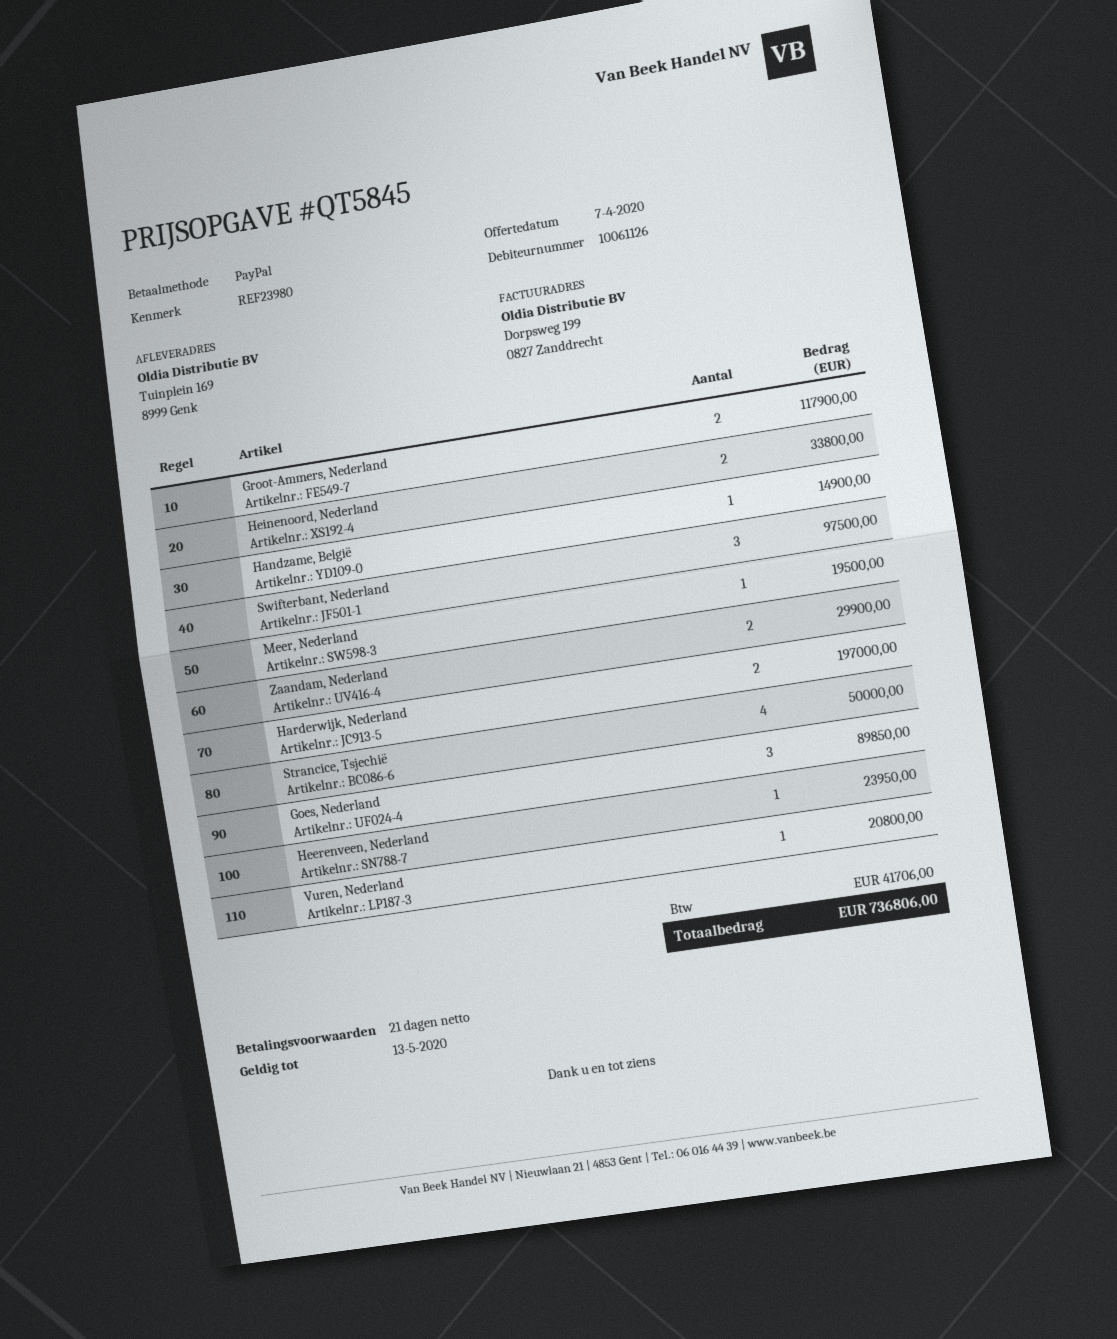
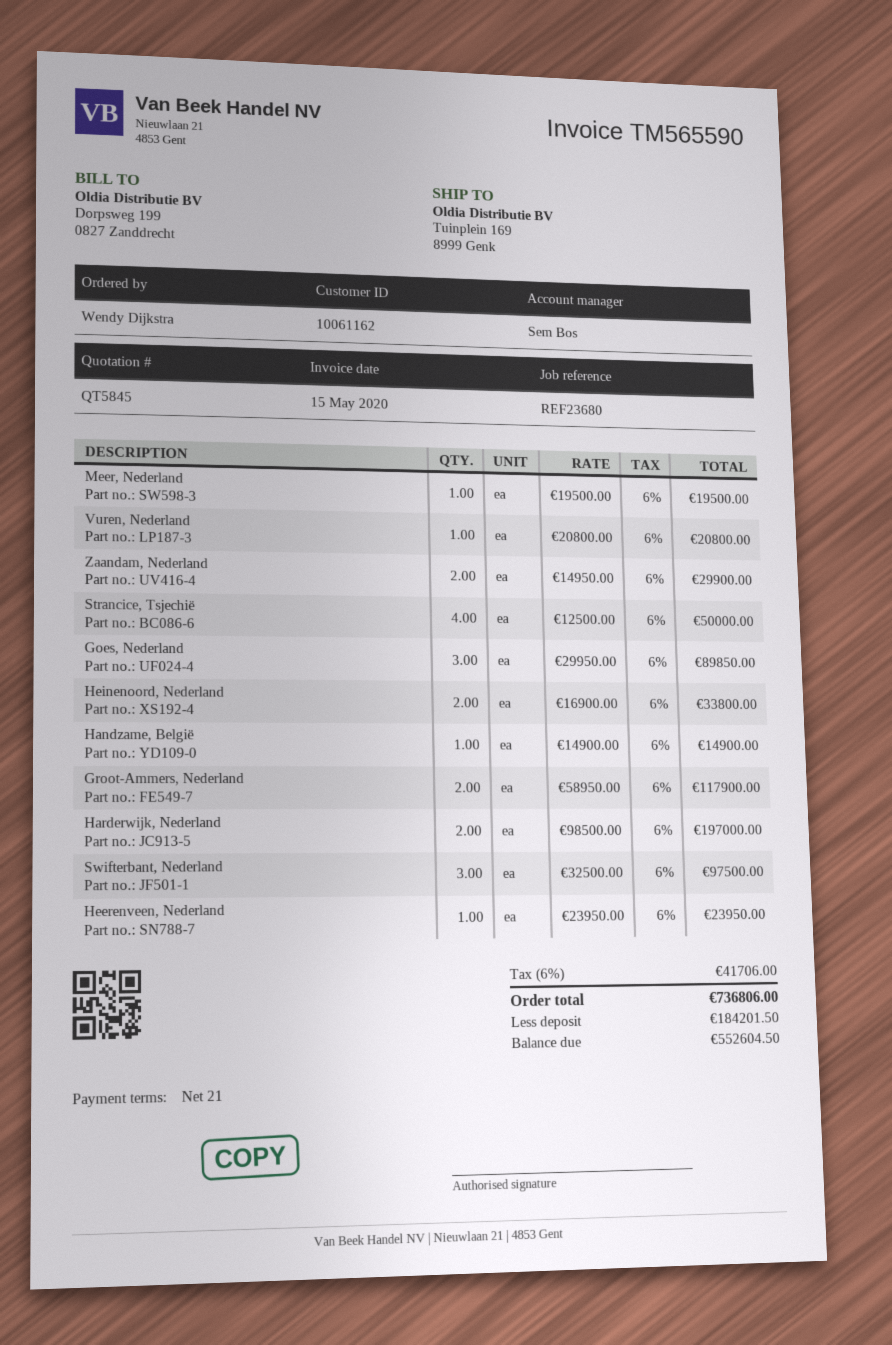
customer number: 10061126 -> 10061162
reference: REF23980 -> REF23680

